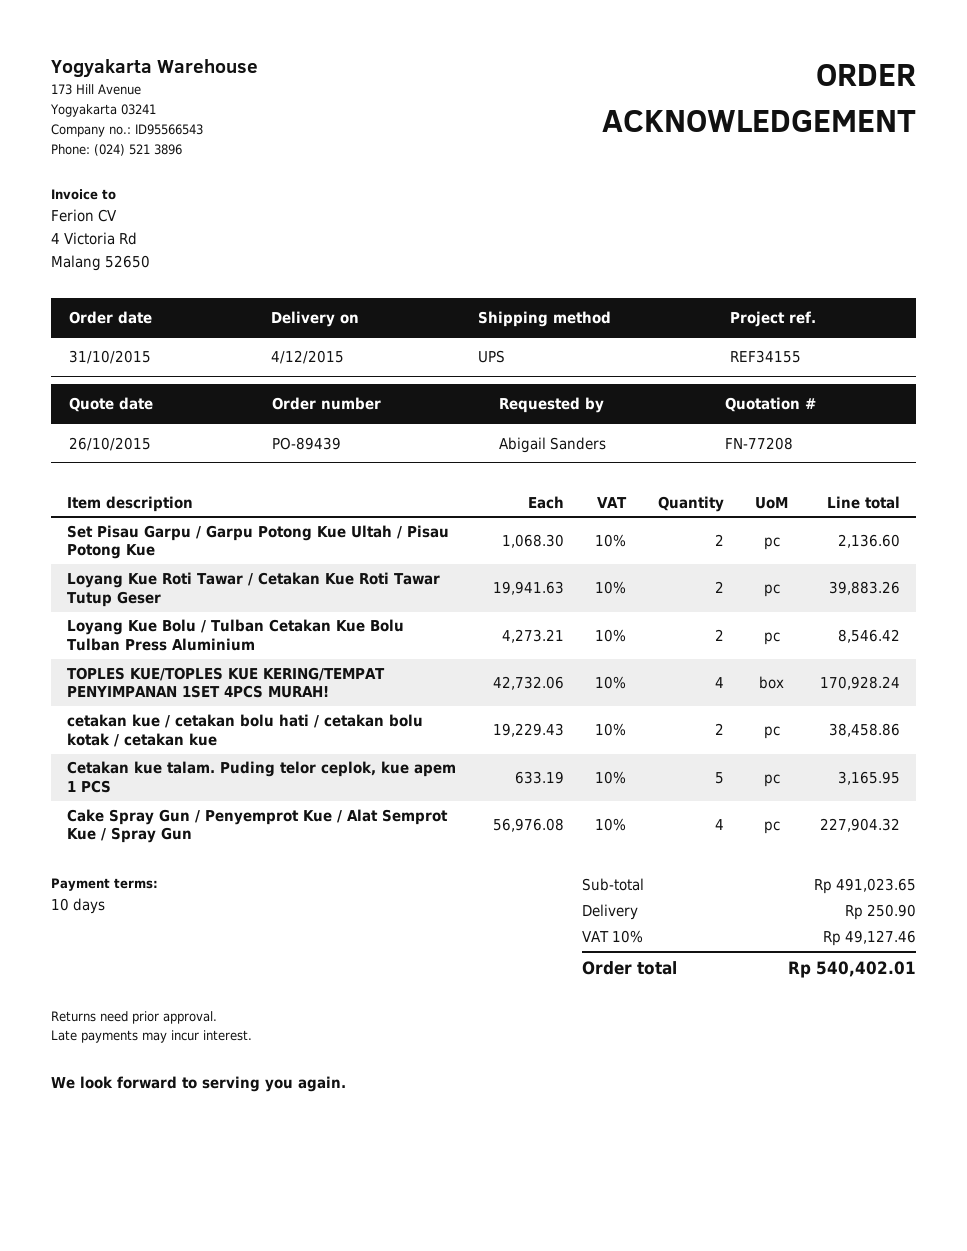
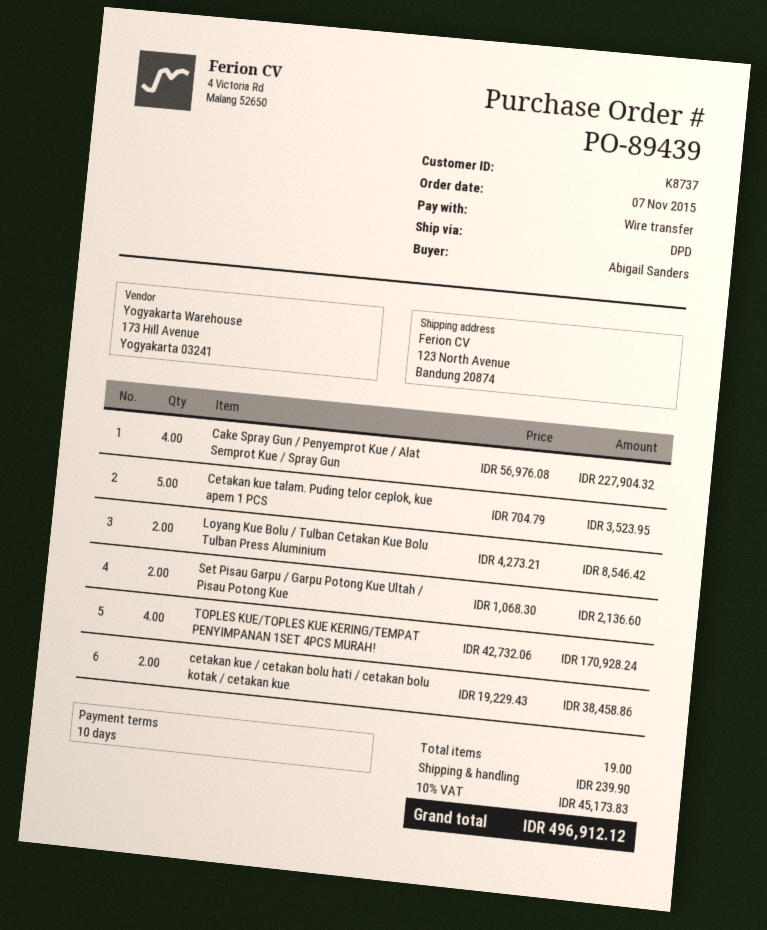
order date: 2015-10-31 -> 2015-11-07
shipping method: UPS -> DPD
Loyang Kue Roti Tawar / Cetakan Kue Roti Tawar Tutup Geser: 2 x 19941.63 = 39883.26 -> none
Cetakan kue talam. Puding telor ceplok, kue apem 1 PCS: 5 x 633.19 = 3165.95 -> 5 x 704.79 = 3523.95
shipping: 250.90 -> 239.90
tax: 10% = 49127.46 -> 10% = 45173.83
total: 540402.01 -> 496912.12

